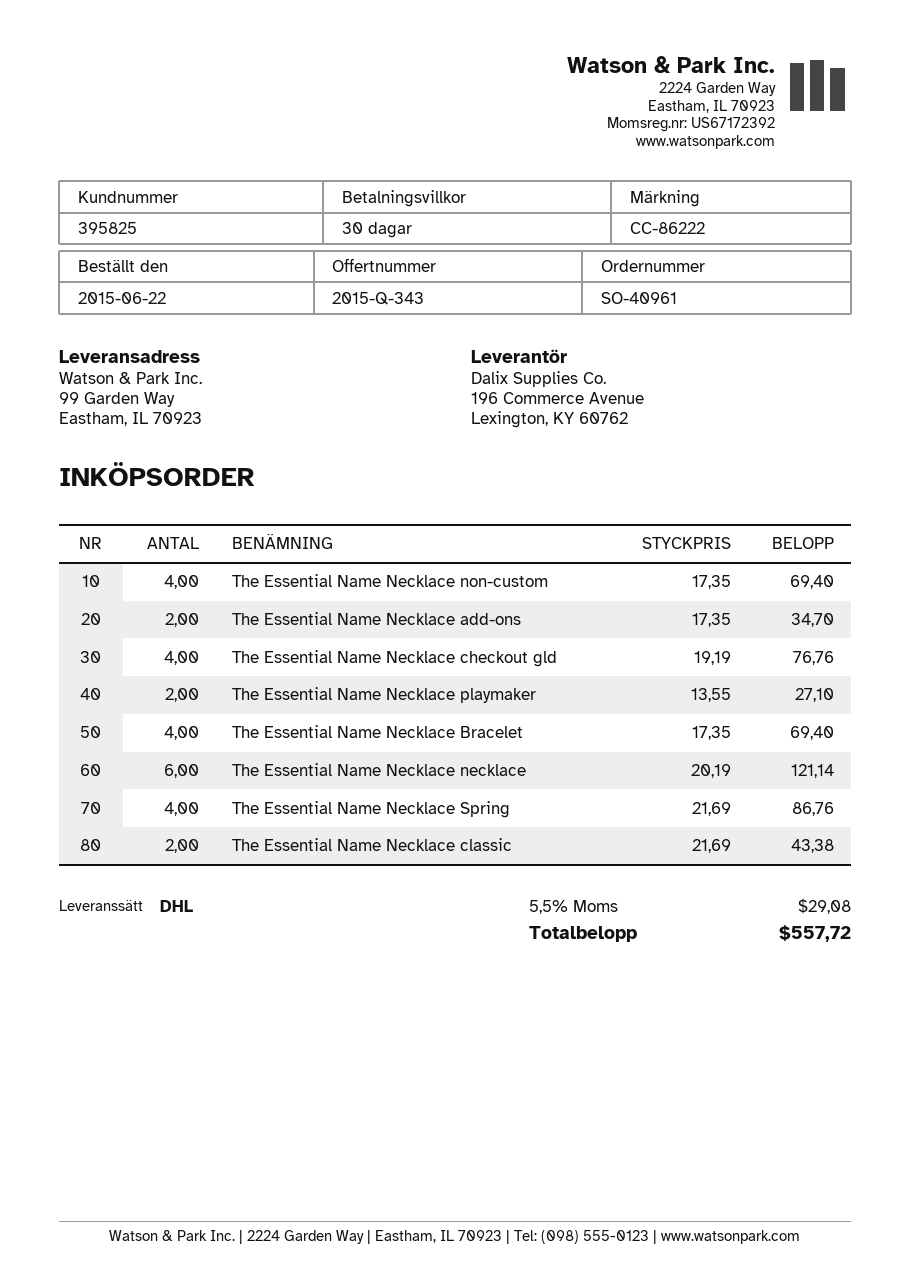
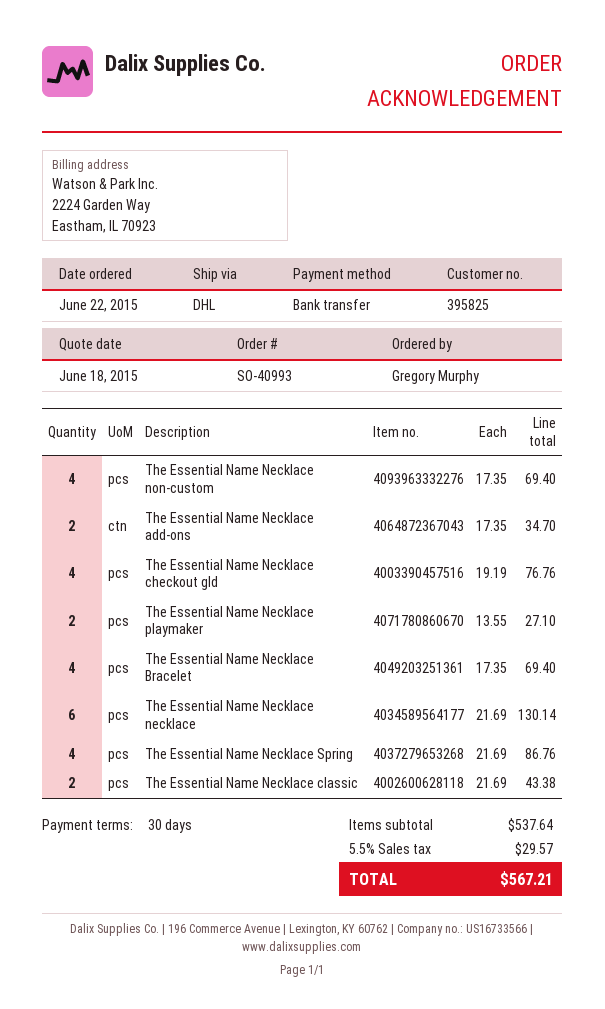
order number: SO-40961 -> SO-40993
The Essential Name Necklace necklace: 6 x 20.19 = 121.14 -> 6 x 21.69 = 130.14
tax: 5.5% = 29.08 -> 5.5% = 29.57
total: 557.72 -> 567.21

